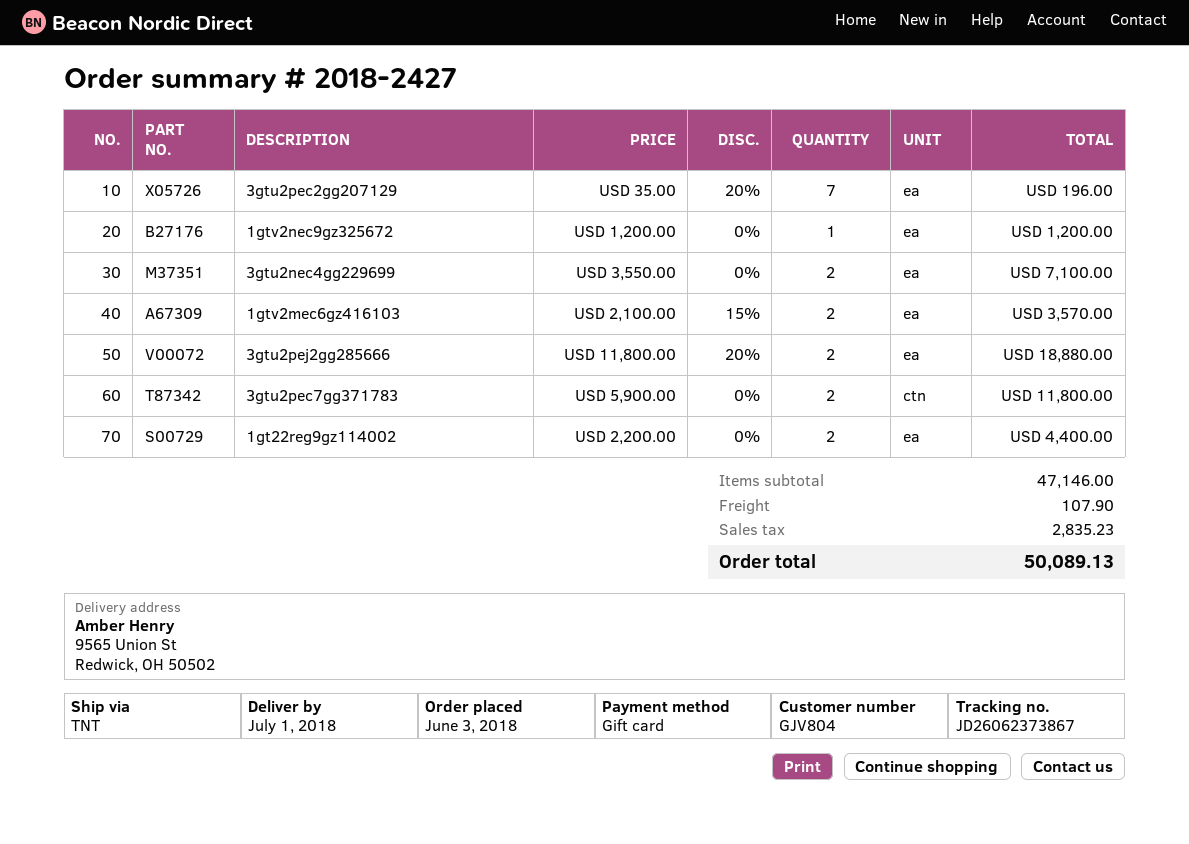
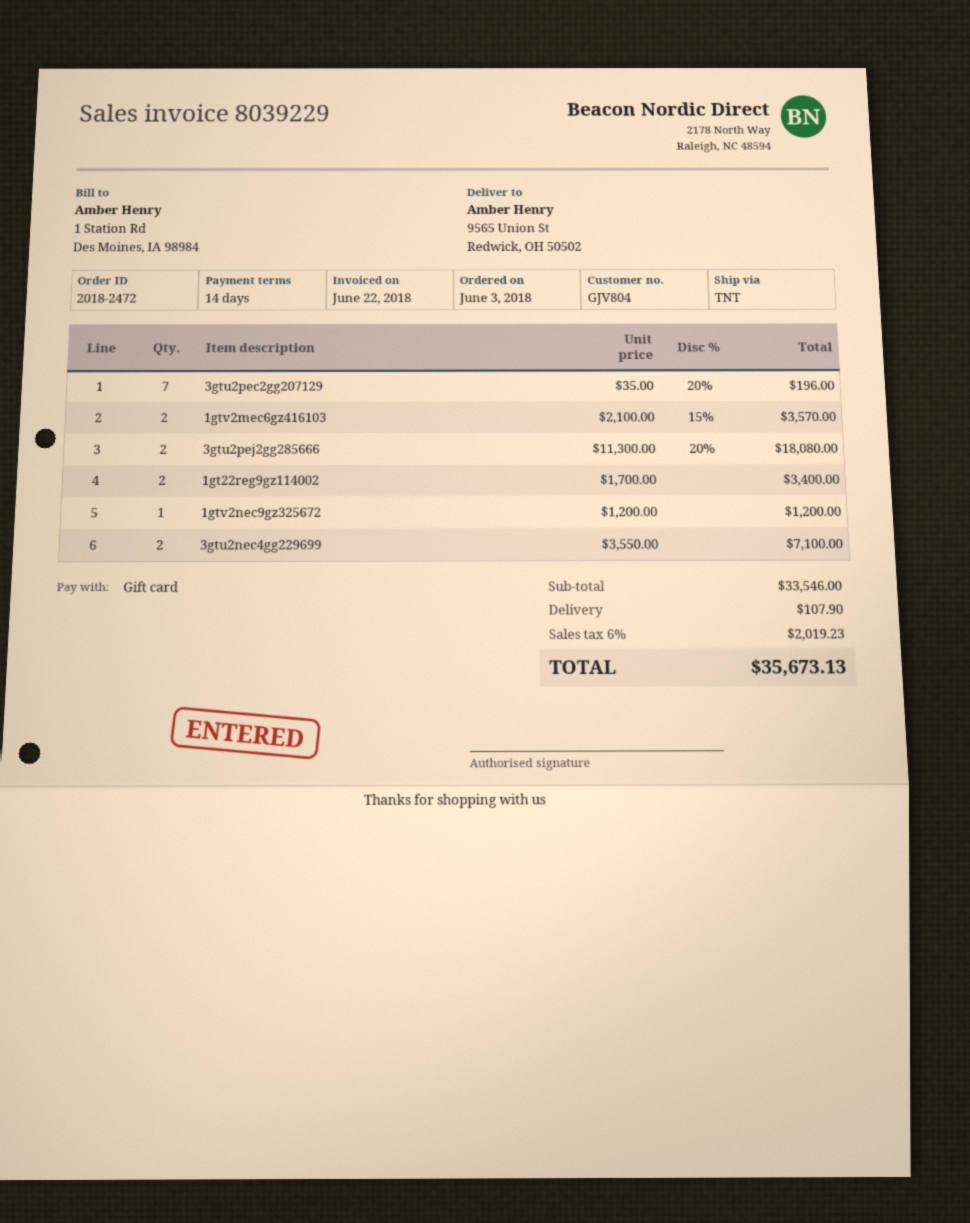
order number: 2018-2427 -> 2018-2472
3gtu2pej2gg285666: 2 x 11800.00 - 20% = 18880.00 -> 2 x 11300.00 - 20% = 18080.00
3gtu2pec7gg371783: 2 x 5900.00 = 11800.00 -> none
1gt22reg9gz114002: 2 x 2200.00 = 4400.00 -> 2 x 1700.00 = 3400.00
subtotal: 47146.00 -> 33546.00
tax: 2835.23 -> 2019.23
total: 50089.13 -> 35673.13

